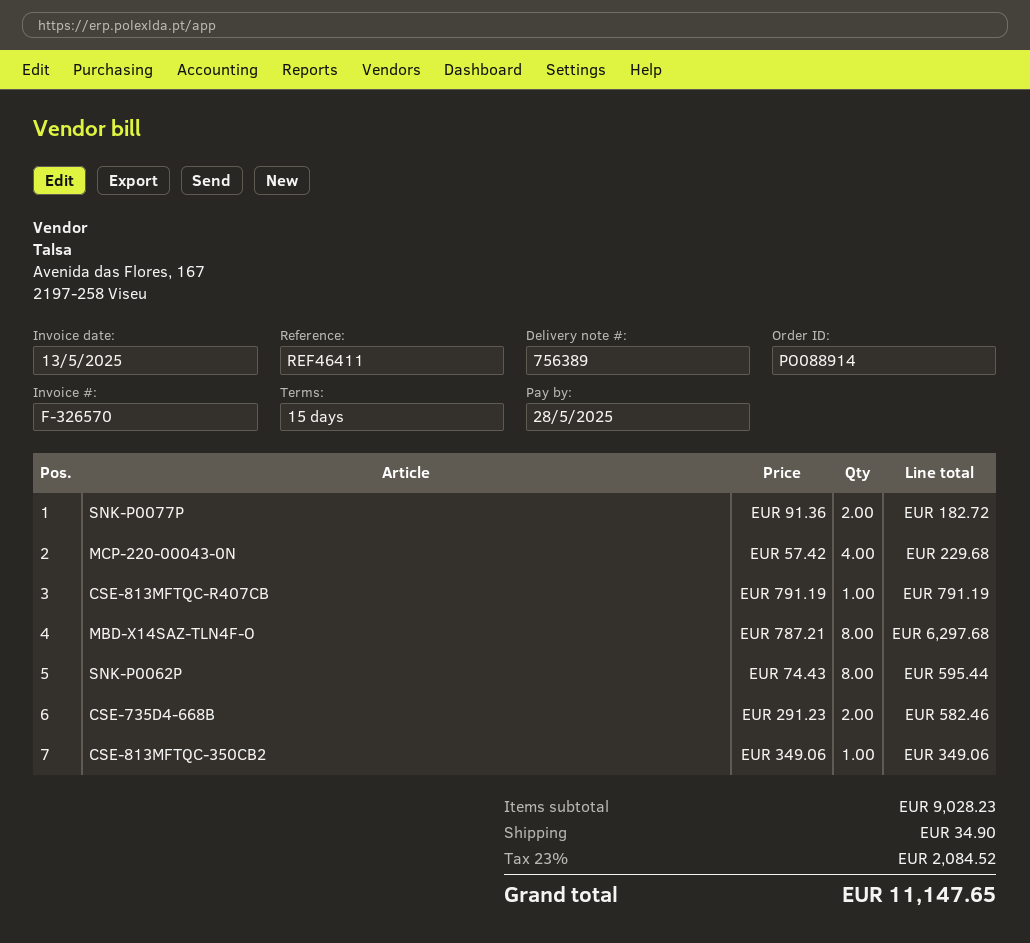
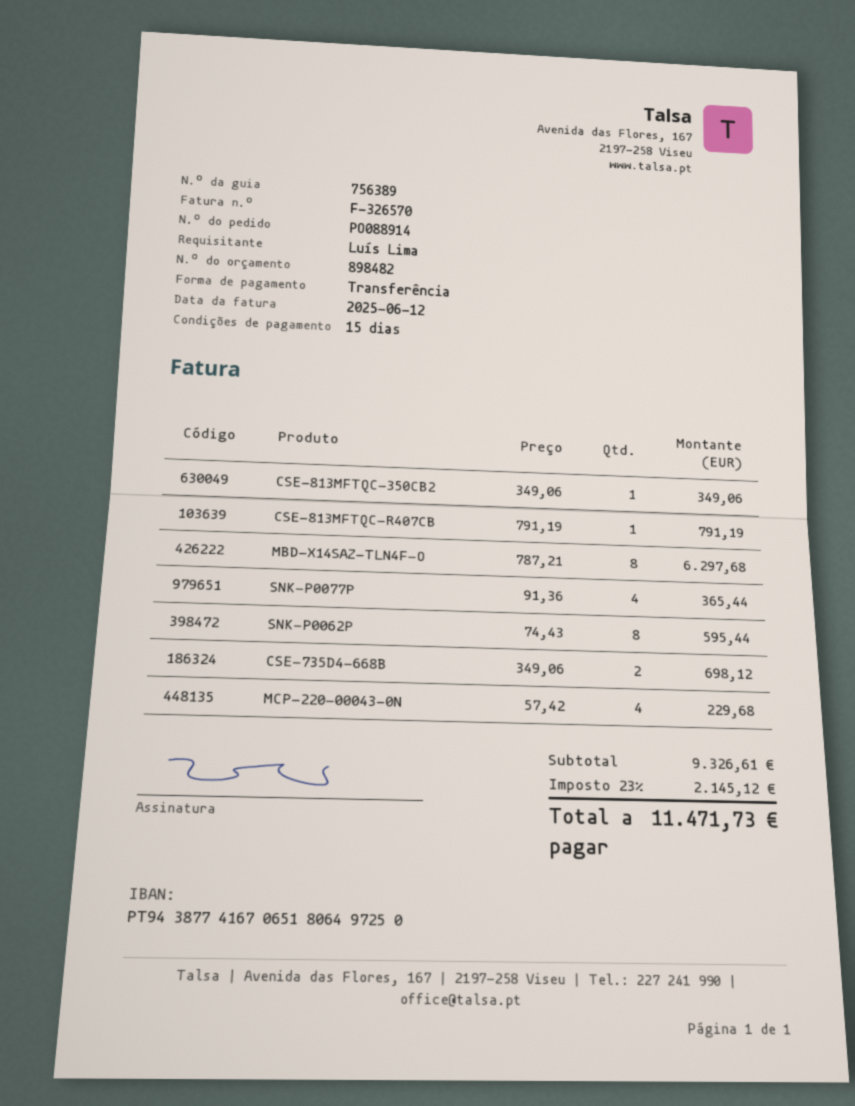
invoice date: 2025-05-13 -> 2025-06-12
SNK-P0077P: 2 x 91.36 = 182.72 -> 4 x 91.36 = 365.44
CSE-735D4-668B: 2 x 291.23 = 582.46 -> 2 x 349.06 = 698.12
subtotal: 9028.23 -> 9326.61
shipping: 34.90 -> none
tax: 23% = 2084.52 -> 23% = 2145.12
total: 11147.65 -> 11471.73

